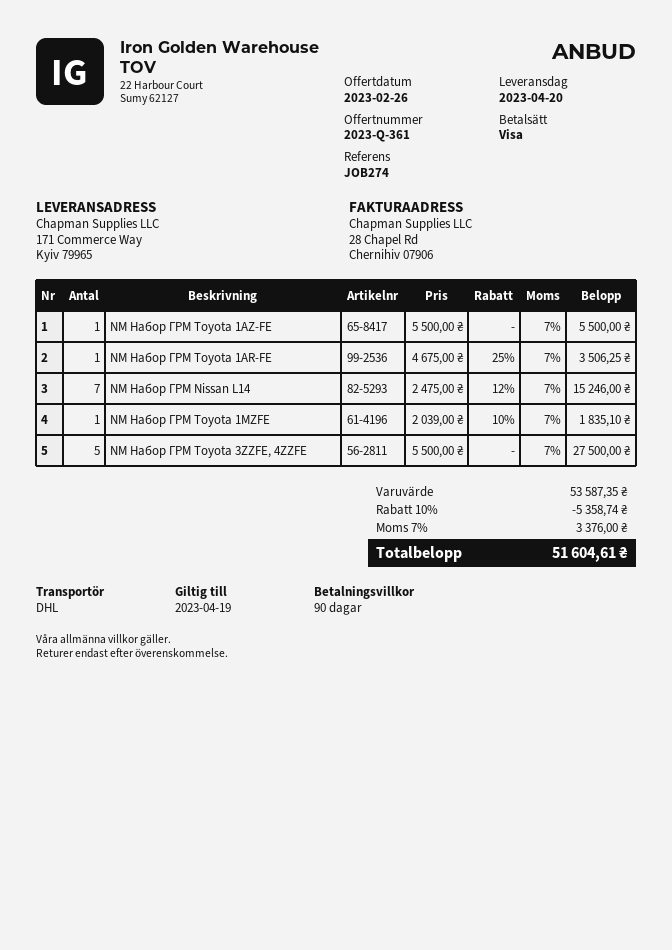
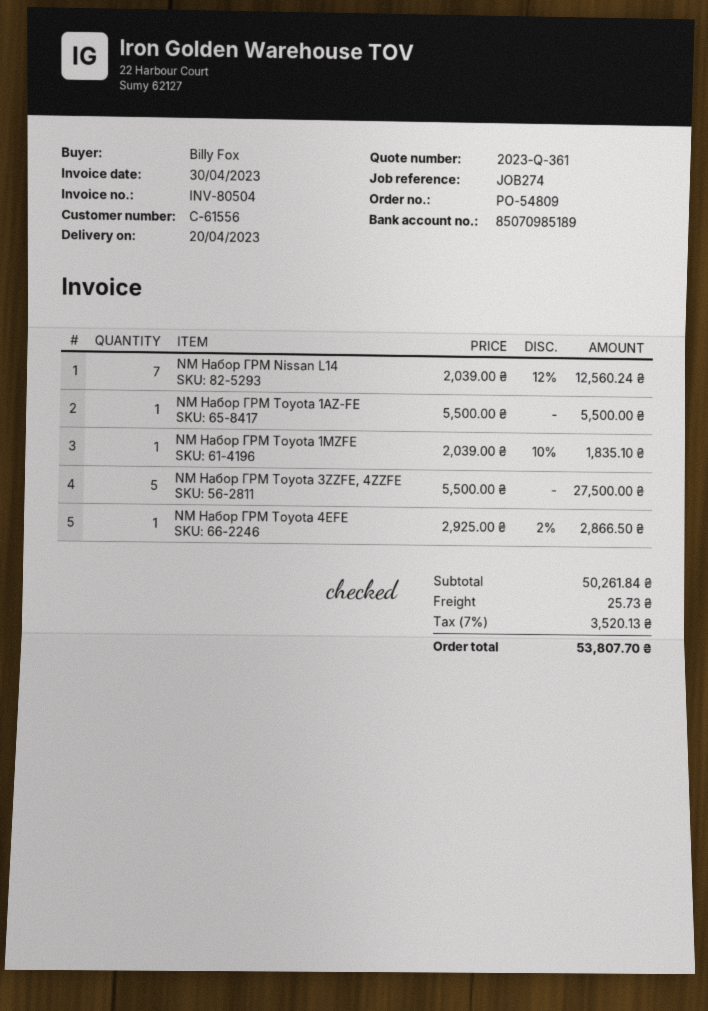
NM Набор ГРМ Toyota 1AR-FE: 1 x 4675.00 - 25% = 3506.25 -> none
NM Набор ГРМ Nissan L14: 7 x 2475.00 - 12% = 15246.00 -> 7 x 2039.00 - 12% = 12560.24
NM Набор ГРМ Toyota 4EFE: none -> 1 x 2925.00 - 2% = 2866.50
subtotal: 53587.35 -> 50261.84
discount: 10% = 5358.74 -> none
shipping: none -> 25.73
tax: 7% = 3376.00 -> 7% = 3520.13
total: 51604.61 -> 53807.70

